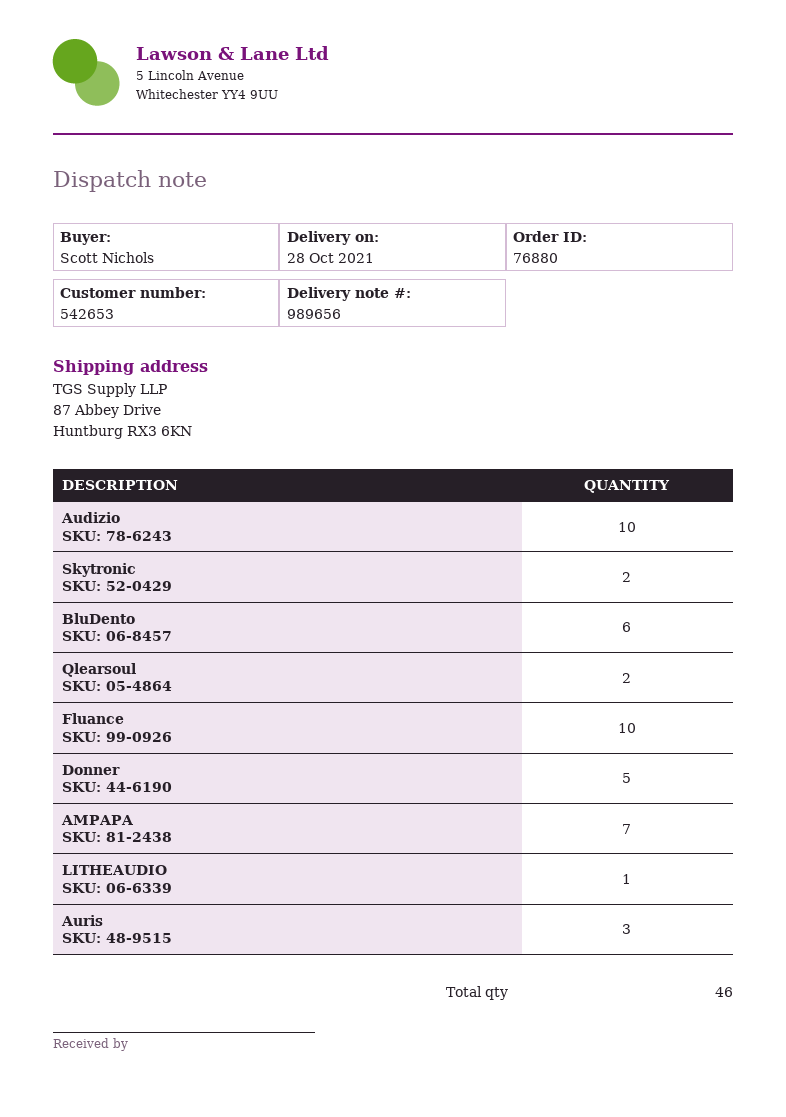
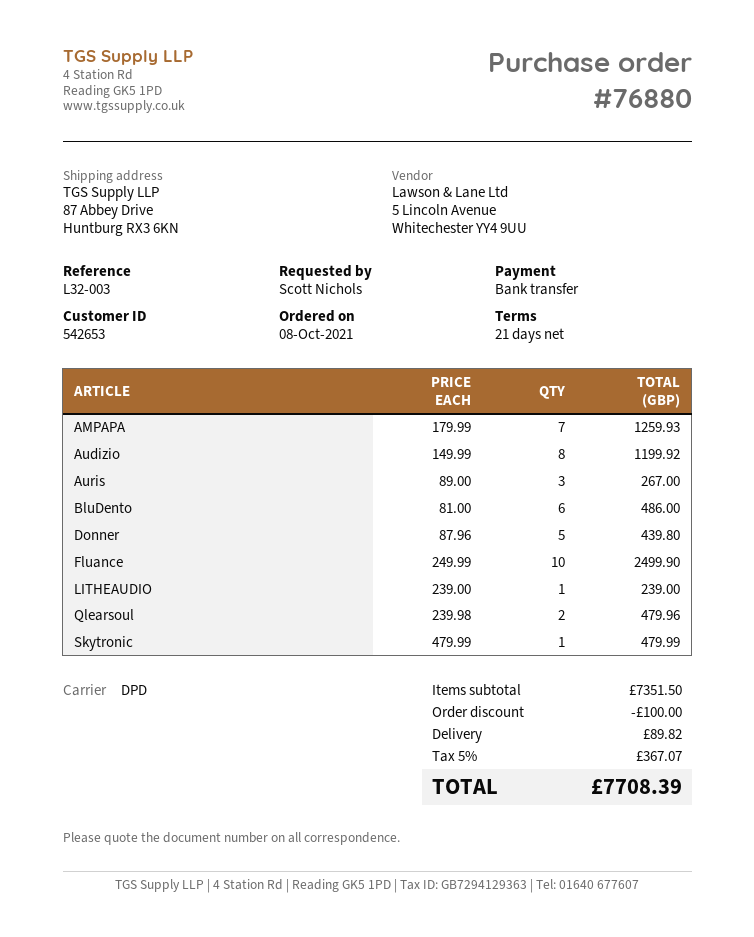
Audizio: 10 -> 8
Skytronic: 2 -> 1

